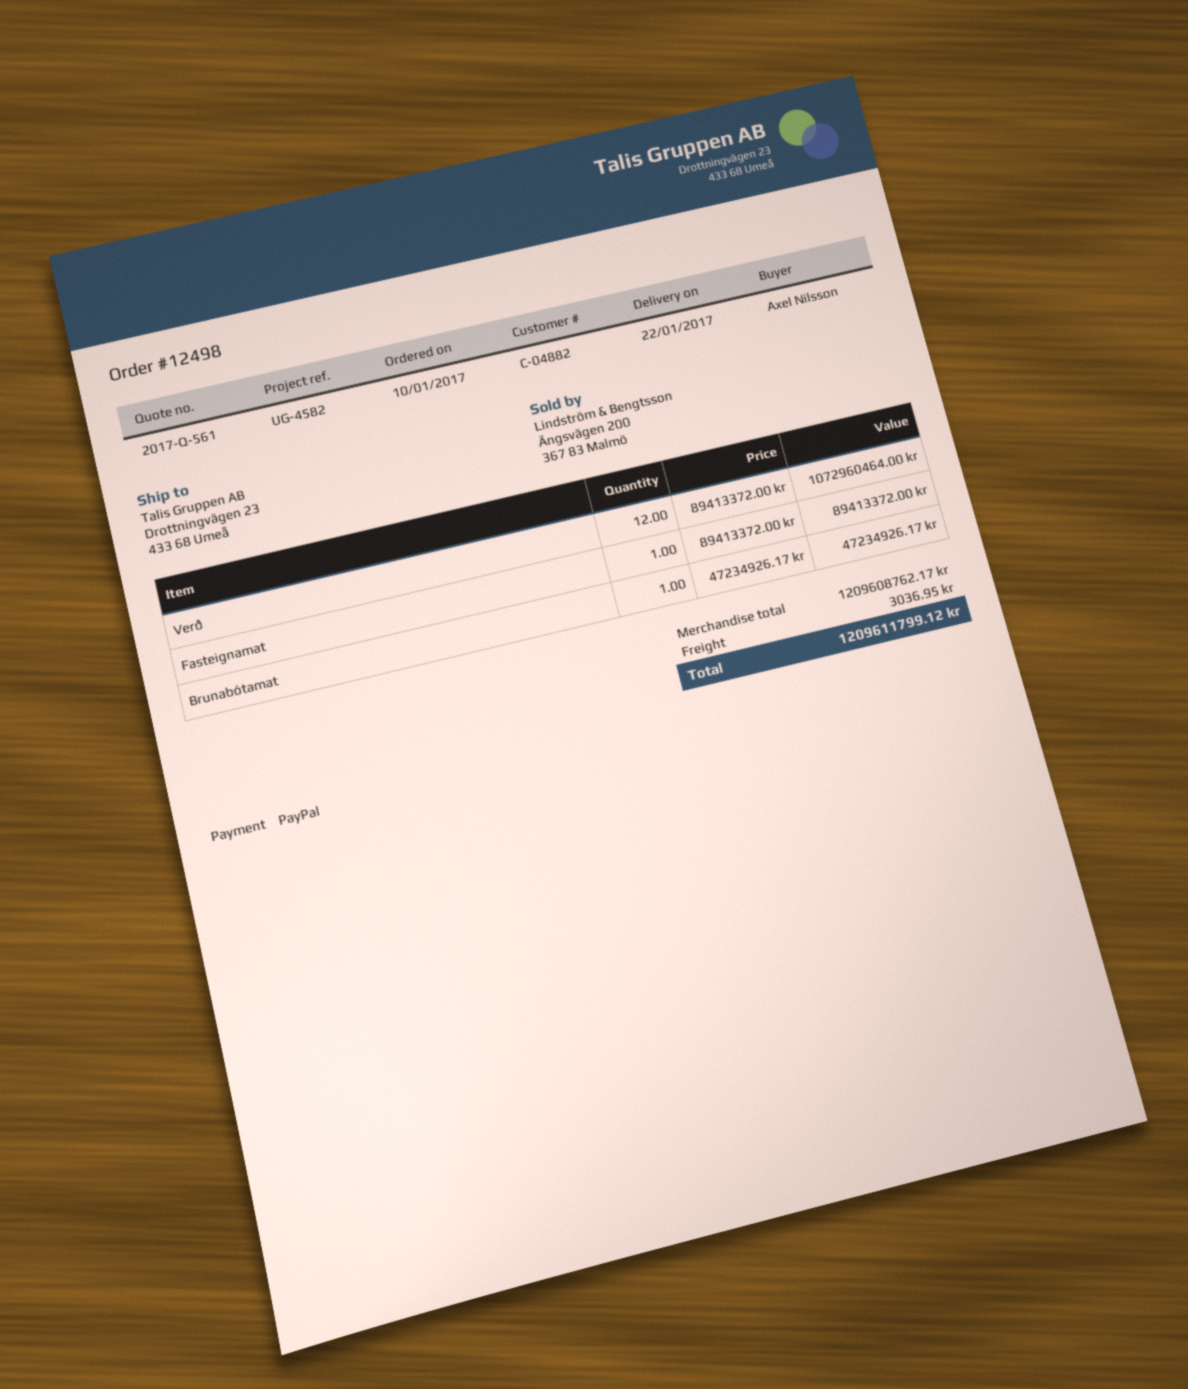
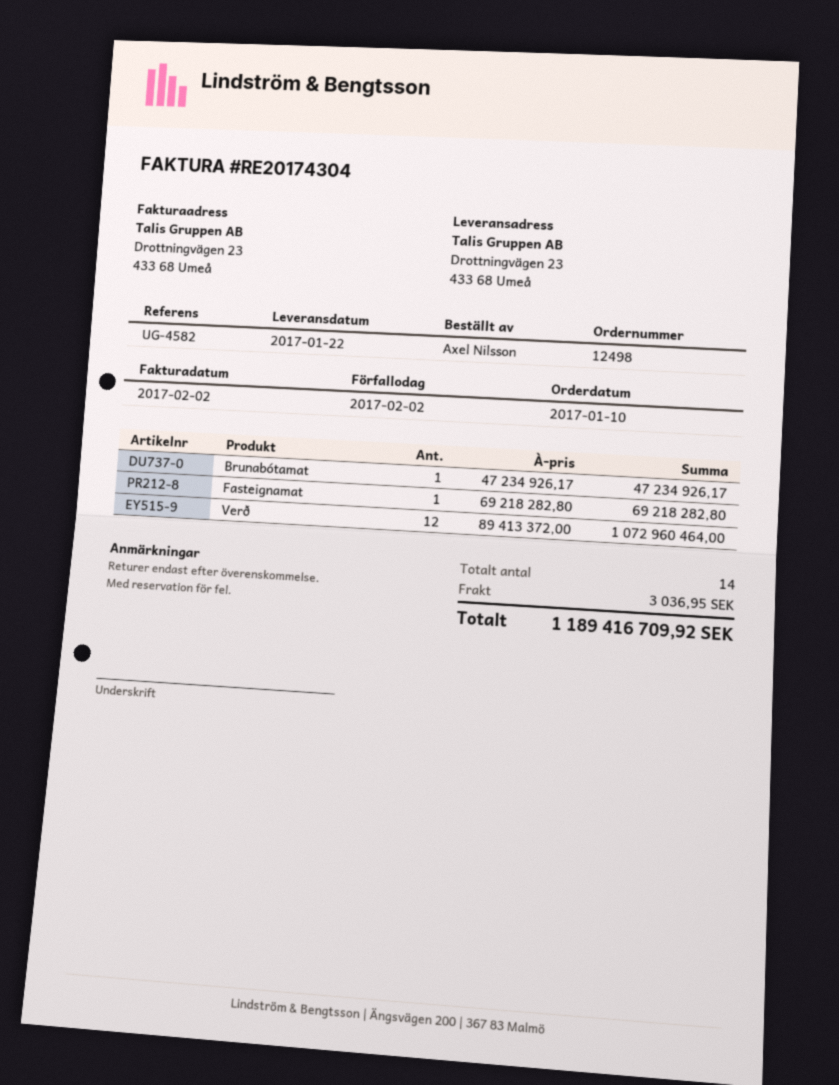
Fasteignamat: 1 x 89413372.00 = 89413372.00 -> 1 x 69218282.80 = 69218282.80
total: 1209611799.12 -> 1189416709.92

